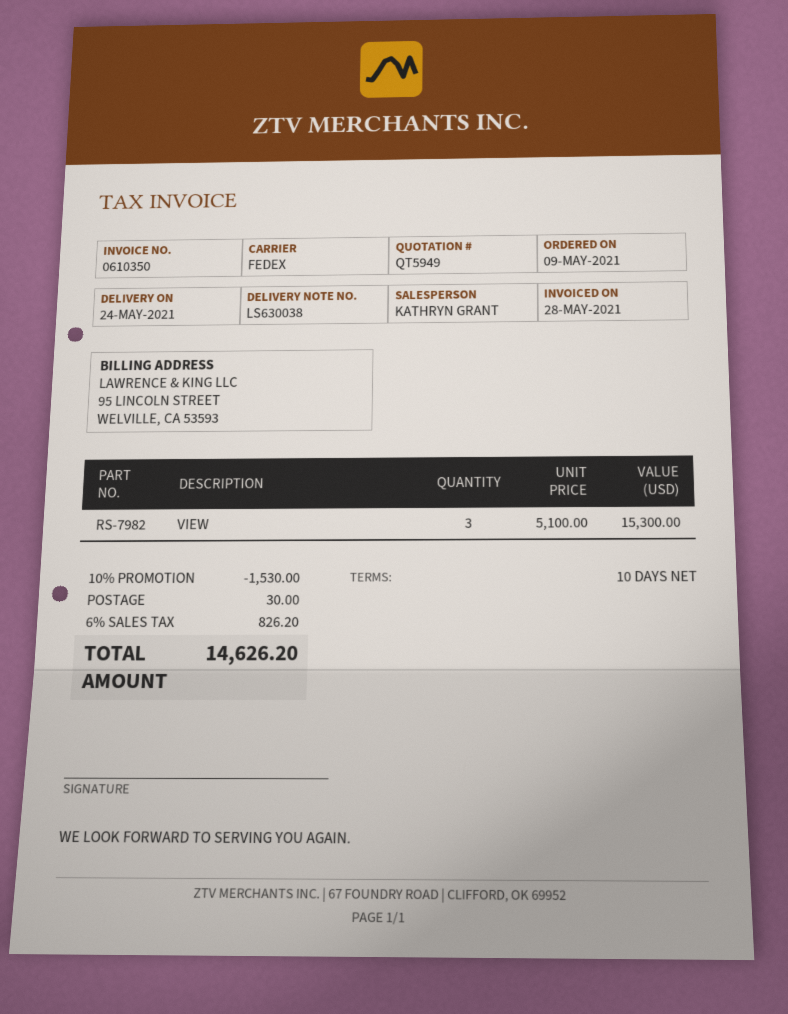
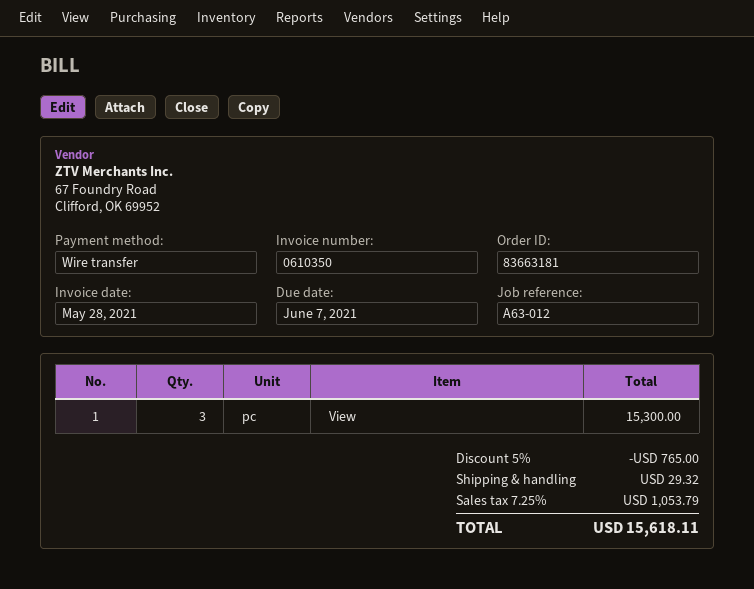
discount: 10% = 1530.00 -> 5% = 765.00
shipping: 30.00 -> 29.32
tax: 6% = 826.20 -> 7.25% = 1053.79
total: 14626.20 -> 15618.11

